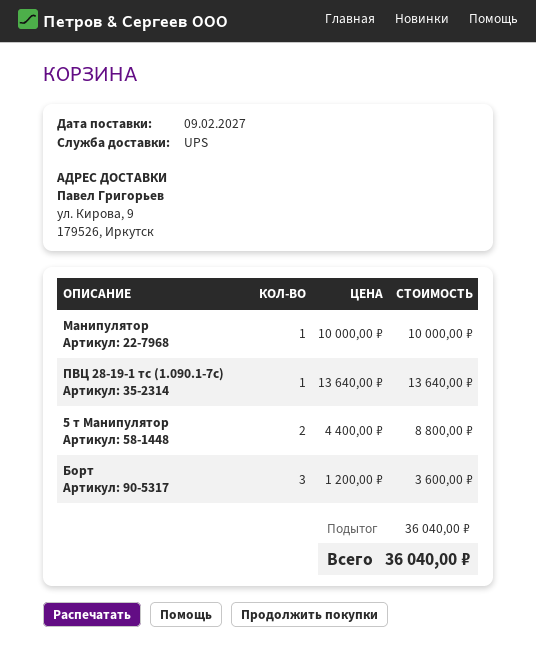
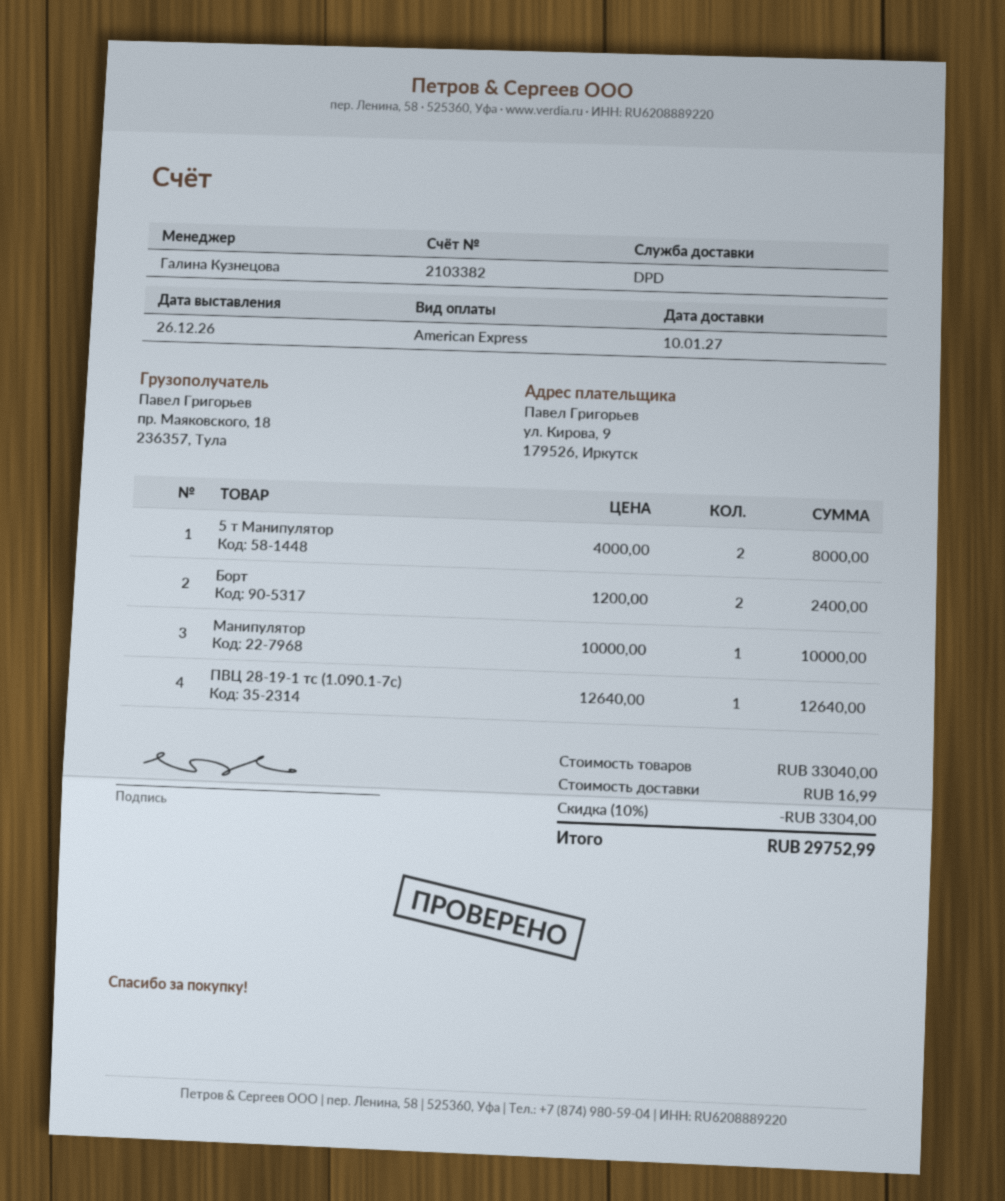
delivery date: 2027-02-09 -> 2027-01-10
shipping method: UPS -> DPD
ship to: ул. Кирова, 9, 179526, Иркутск -> пр. Маяковского, 18, 236357, Тула
ПВЦ 28-19-1 тс (1.090.1-7с): 1 x 13640.00 = 13640.00 -> 1 x 12640.00 = 12640.00
5 т Манипулятор: 2 x 4400.00 = 8800.00 -> 2 x 4000.00 = 8000.00
Борт: 3 x 1200.00 = 3600.00 -> 2 x 1200.00 = 2400.00
subtotal: 36040.00 -> 33040.00
discount: none -> 10% = 3304.00
shipping: none -> 16.99
total: 36040.00 -> 29752.99

